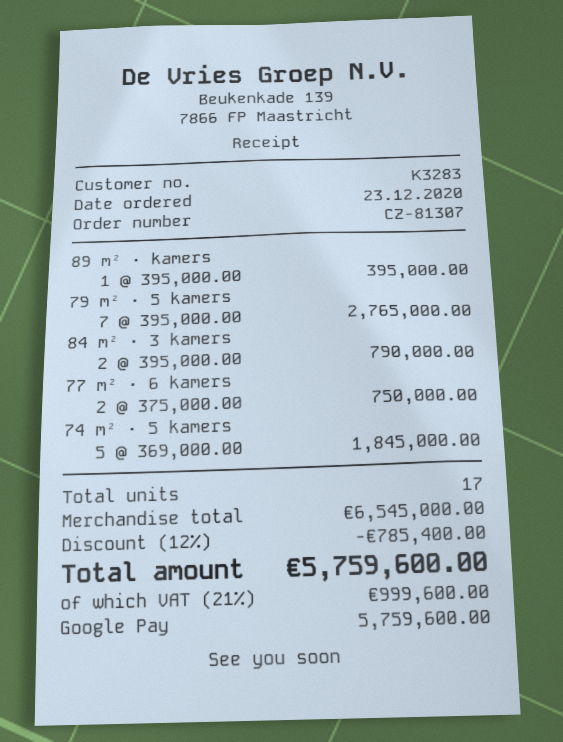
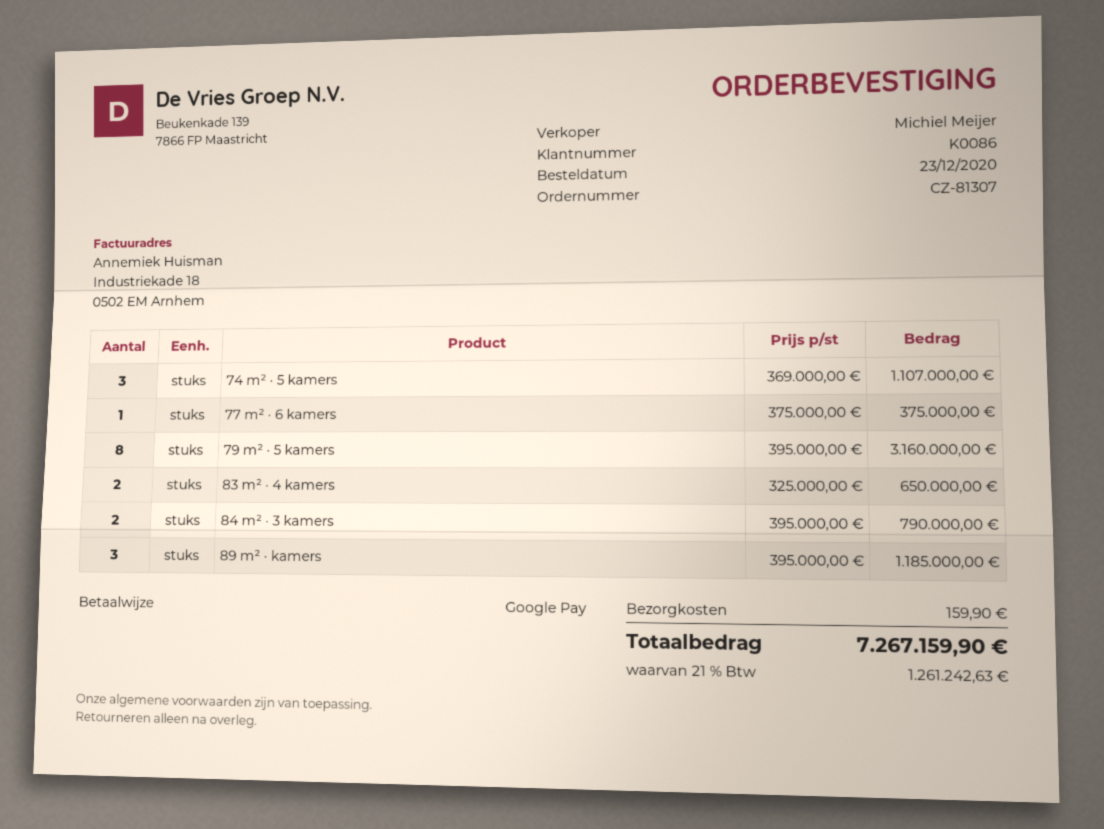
customer number: K3283 -> K0086
89 m² · kamers: 1 x 395000.00 = 395000.00 -> 3 x 395000.00 = 1185000.00
79 m² · 5 kamers: 7 x 395000.00 = 2765000.00 -> 8 x 395000.00 = 3160000.00
77 m² · 6 kamers: 2 x 375000.00 = 750000.00 -> 1 x 375000.00 = 375000.00
74 m² · 5 kamers: 5 x 369000.00 = 1845000.00 -> 3 x 369000.00 = 1107000.00
83 m² · 4 kamers: none -> 2 x 325000.00 = 650000.00
discount: 12% = 785400.00 -> none
shipping: none -> 159.90
tax: 21% = 999600.00 -> 21% = 1261242.63
total: 5759600.00 -> 7267159.90

